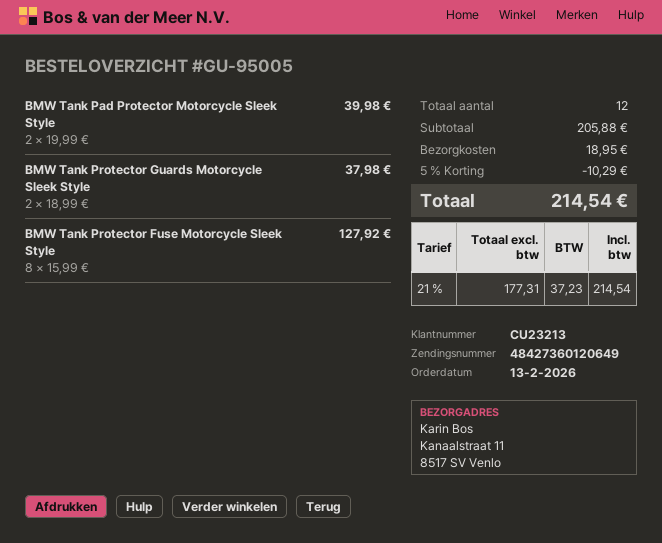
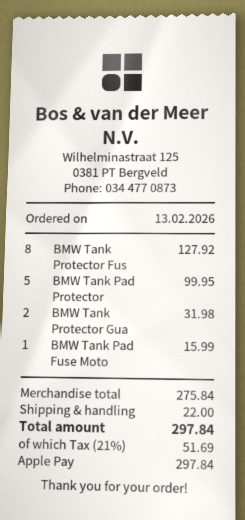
BMW Tank Pad Protector Motorcycle Sleek Style: 2 for 39.98 -> 5 for 99.95
BMW Tank Protector Guards Motorcycle Sleek Style: 2 for 37.98 -> 2 for 31.98
BMW Tank Pad Fuse Moto: none -> 1 for 15.99
subtotal: 205.88 -> 275.84
discount: 5% = 10.29 -> none
shipping: 18.95 -> 22.00
tax: 21% = 37.23 -> 21% = 51.69
total: 214.54 -> 297.84

